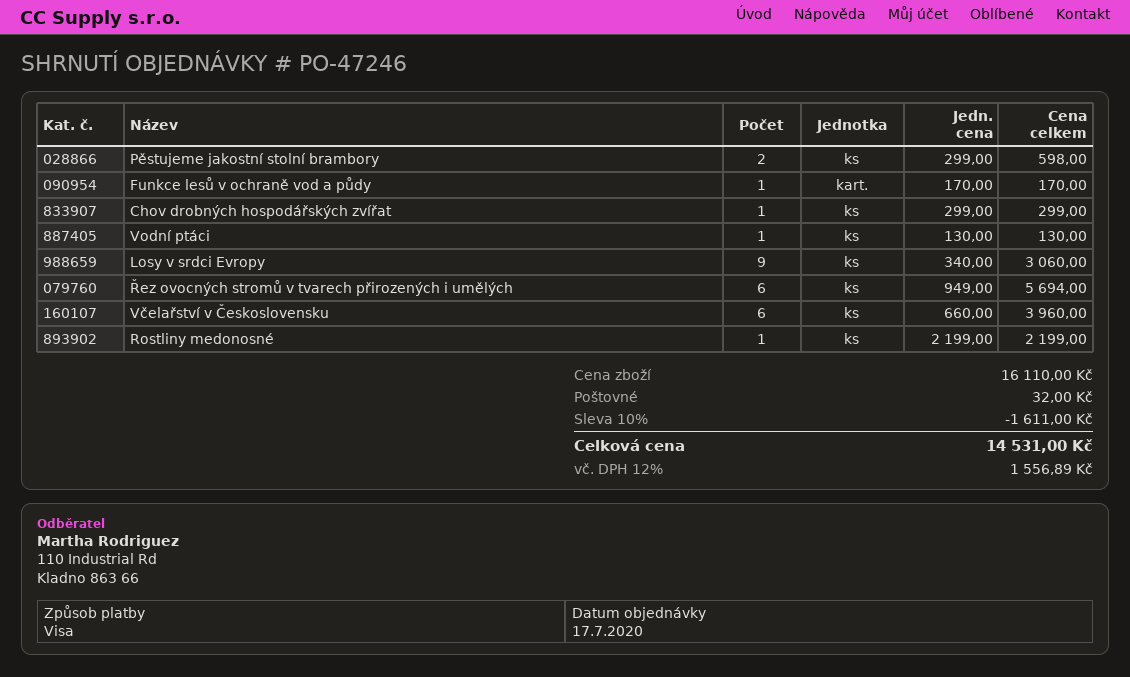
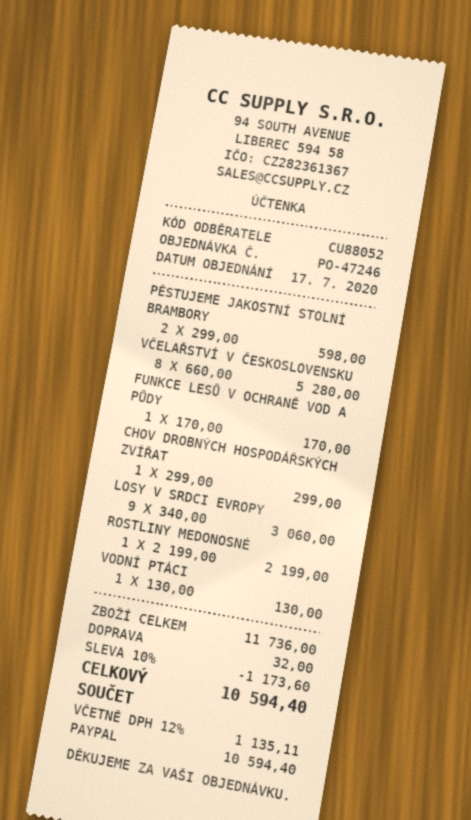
payment method: Visa -> PayPal
Řez ovocných stromů v tvarech přirozených i umělých: 6 x 949.00 = 5694.00 -> none
Včelařství v Československu: 6 x 660.00 = 3960.00 -> 8 x 660.00 = 5280.00
subtotal: 16110.00 -> 11736.00
discount: 10% = 1611.00 -> 10% = 1173.60
tax: 12% = 1556.89 -> 12% = 1135.11
total: 14531.00 -> 10594.40

